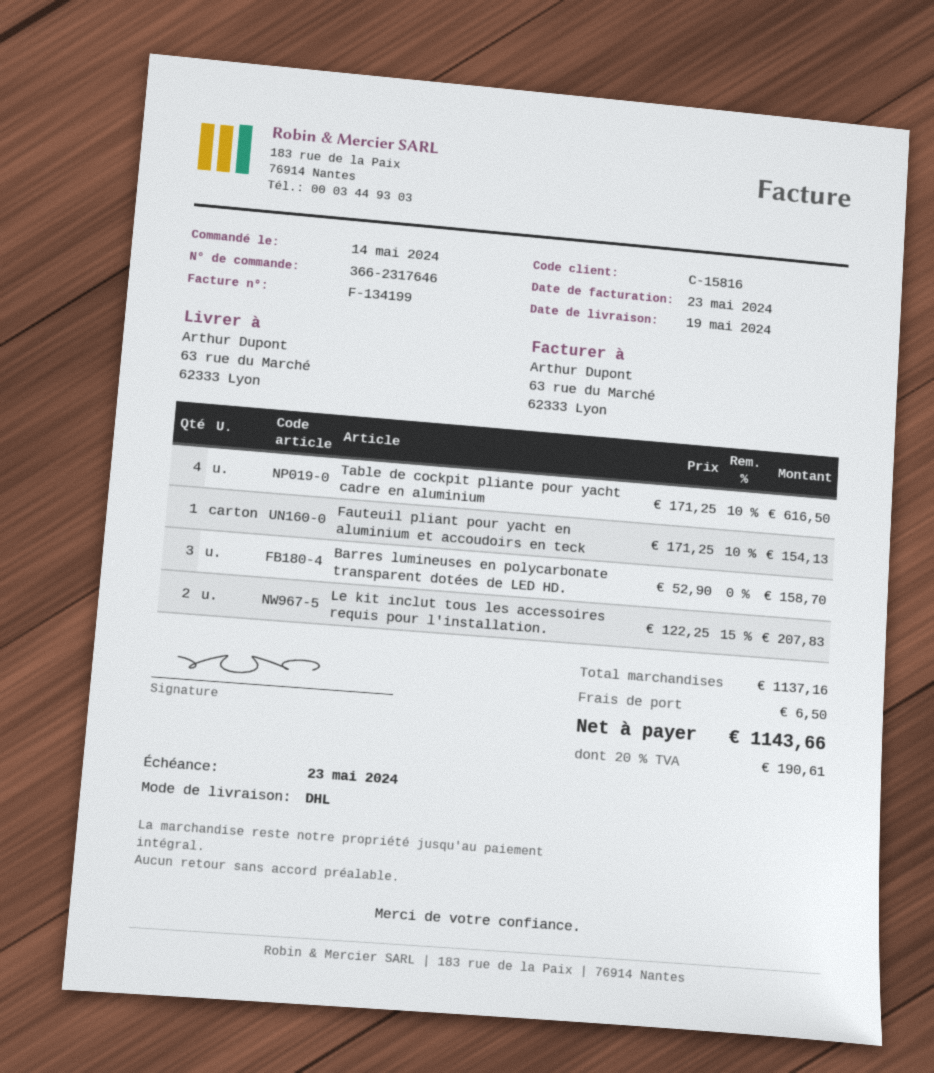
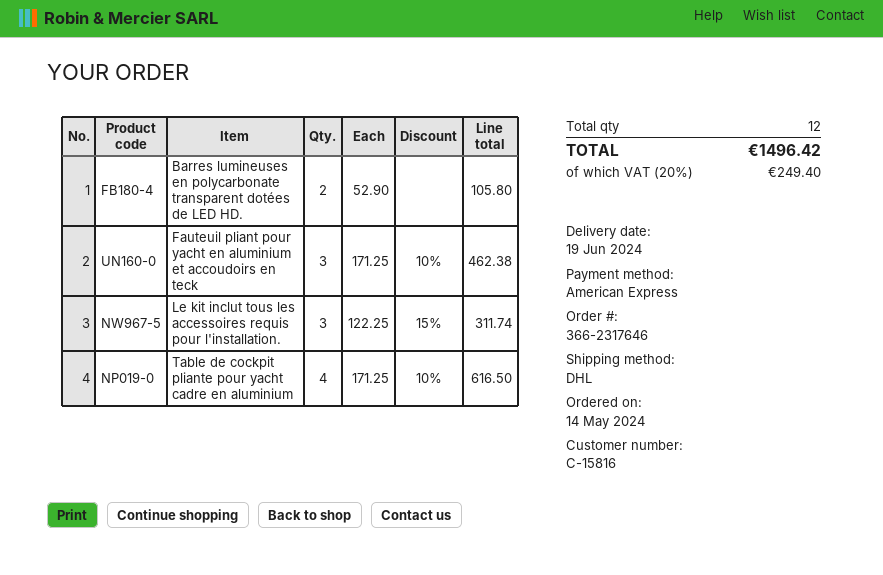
delivery date: 2024-05-19 -> 2024-06-19
Fauteuil pliant pour yacht en aluminium et accoudoirs en teck: 1 x 171.25 - 10% = 154.13 -> 3 x 171.25 - 10% = 462.38
Barres lumineuses en polycarbonate transparent dotées de LED HD.: 3 x 52.90 = 158.70 -> 2 x 52.90 = 105.80
Le kit inclut tous les accessoires requis pour l'installation.: 2 x 122.25 - 15% = 207.83 -> 3 x 122.25 - 15% = 311.74
shipping: 6.50 -> none
tax: 20% = 190.61 -> 20% = 249.40
total: 1143.66 -> 1496.42

